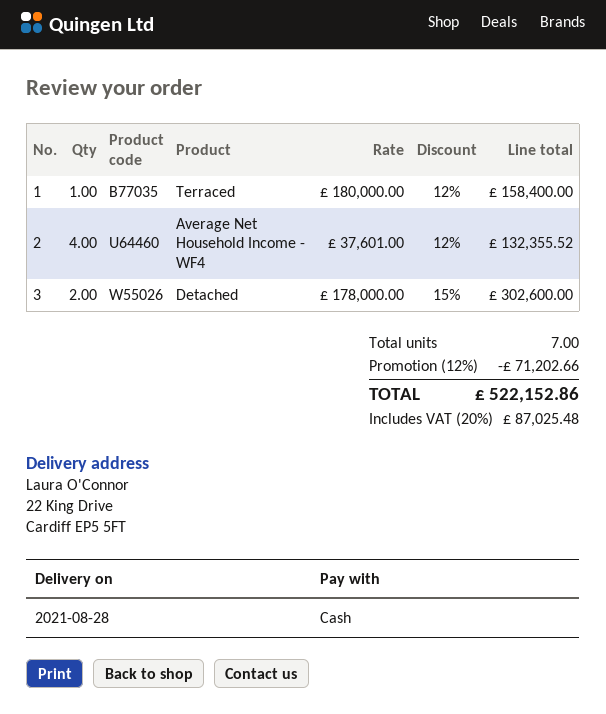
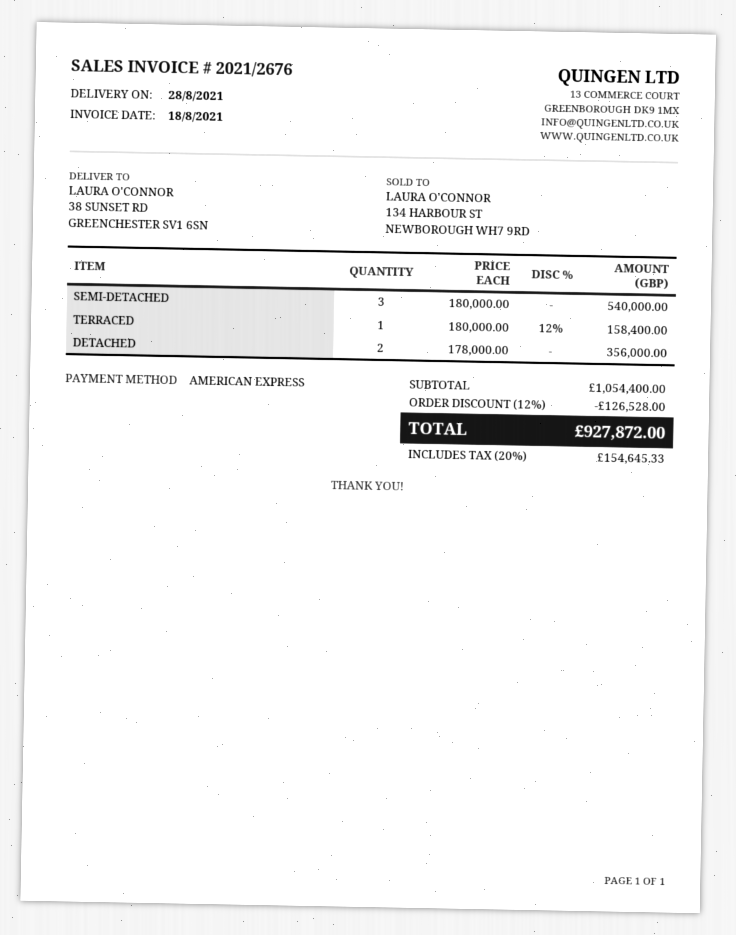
payment method: cash -> American Express
ship to: 22 King Drive, Cardiff EP5 5FT -> 38 SUNSET RD, GREENCHESTER SV1 6SN
Average Net Household Income - WF4: 4 x 37601.00 - 12% = 132355.52 -> none
Detached: 2 x 178000.00 - 15% = 302600.00 -> 2 x 178000.00 = 356000.00
SEMI-DETACHED: none -> 3 x 180000.00 = 540000.00
discount: 12% = 71202.66 -> 12% = 126528.00
tax: 20% = 87025.48 -> 20% = 154645.33
total: 522152.86 -> 927872.00

